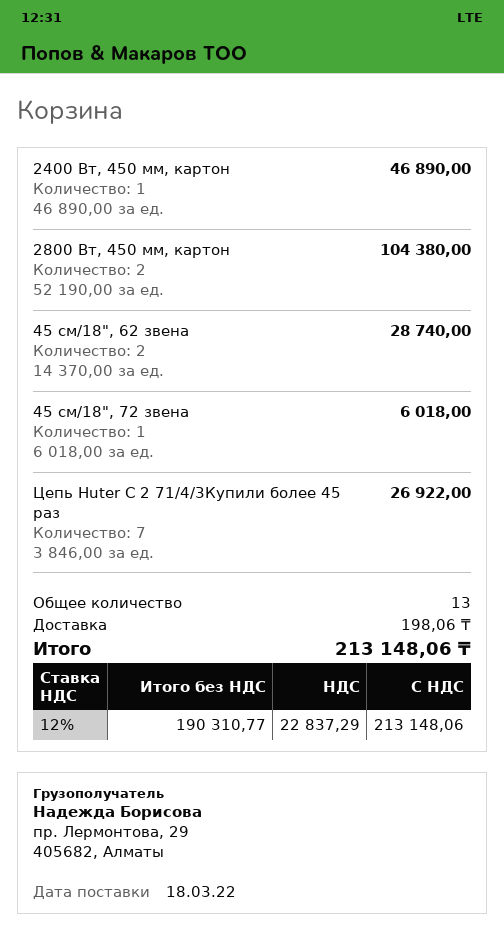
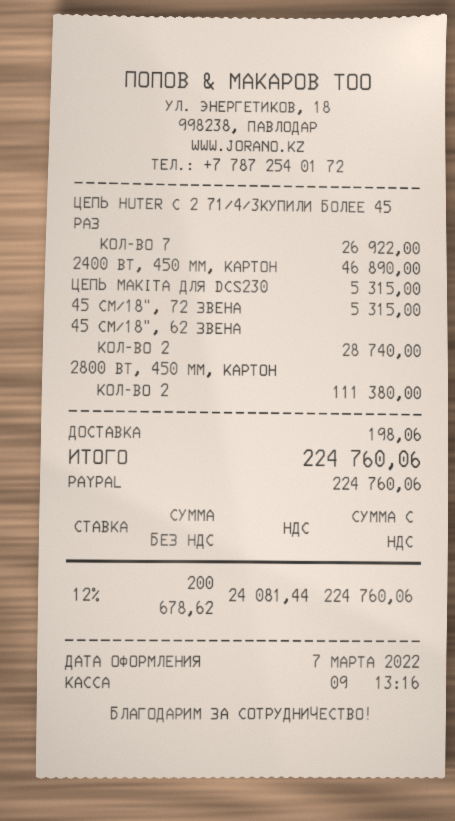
2800 Вт, 450 мм, картон: 2 for 104380.00 -> 2 for 111380.00
45 см/18", 72 звена: 1 for 6018.00 -> 1 for 5315.00
ЦЕПЬ MAKITA ДЛЯ DCS230: none -> 1 for 5315.00
net: 190310.77 -> 200678.62
tax: 12% = 22837.29 -> 12% = 24081.44
total: 213148.06 -> 224760.06

